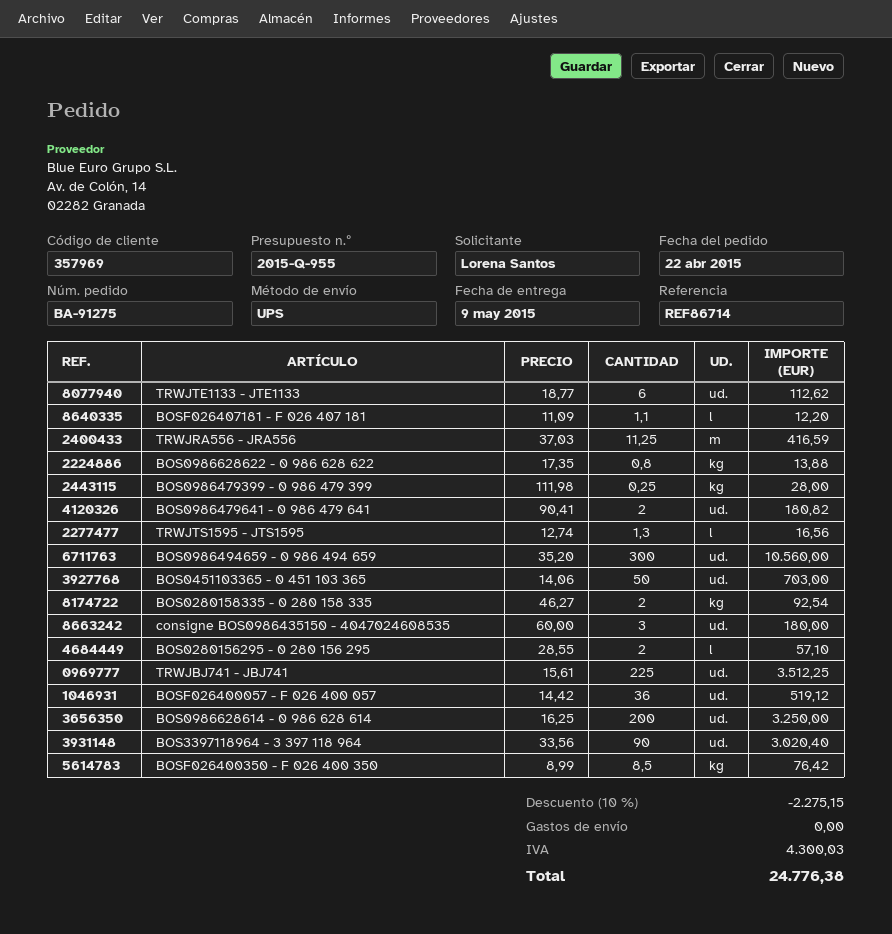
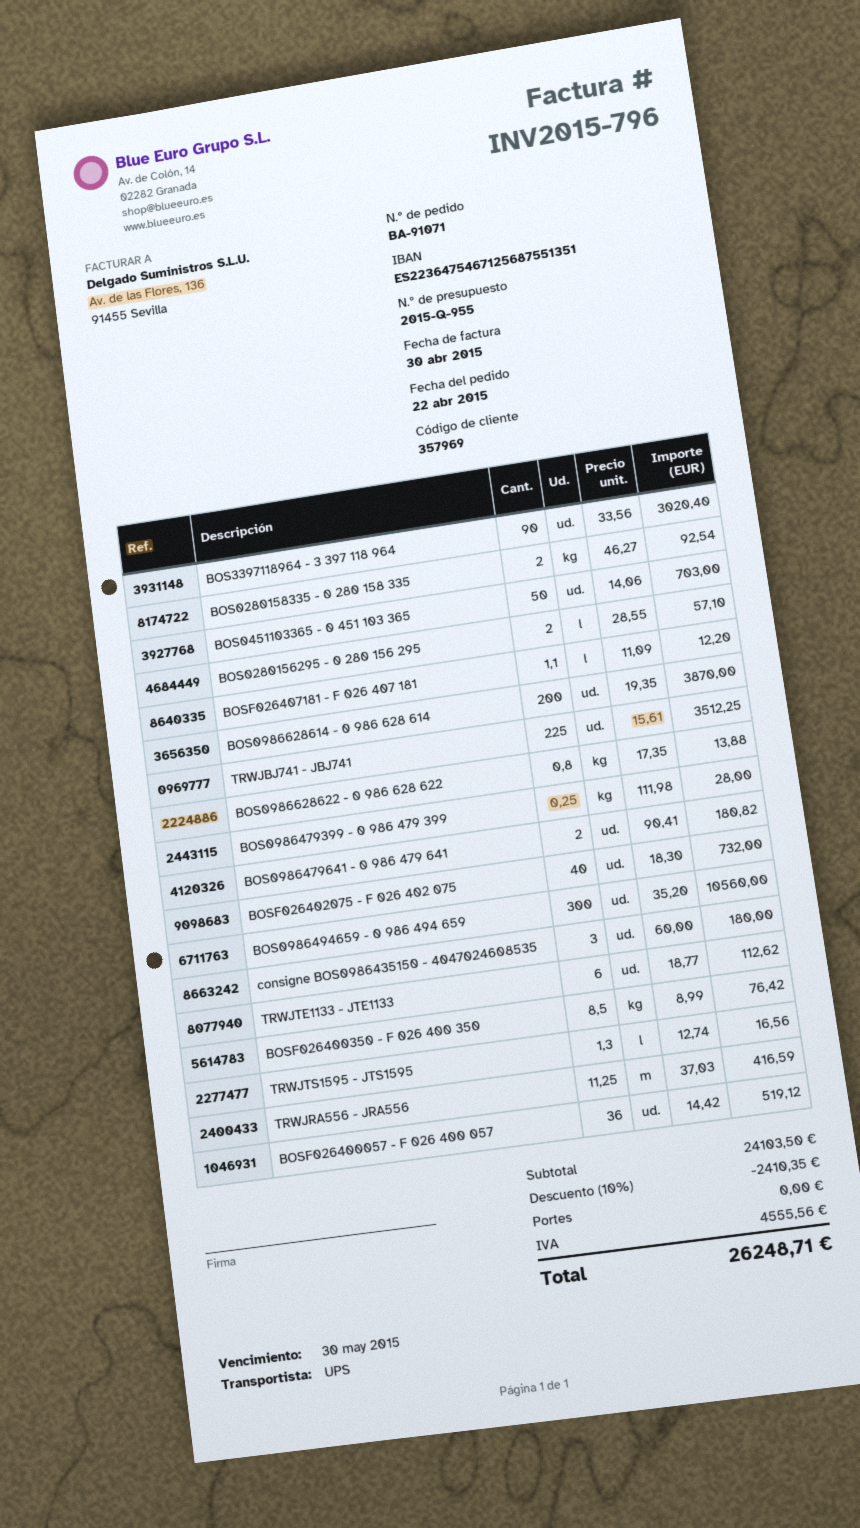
order number: BA-91275 -> BA-91071
BOS0986628614 - 0 986 628 614: 200 x 16.25 = 3250.00 -> 200 x 19.35 = 3870.00
BOSF026402075 - F 026 402 075: none -> 40 x 18.30 = 732.00
discount: 10% = 2275.15 -> 10% = 2410.35
tax: 4300.03 -> 4555.56
total: 24776.38 -> 26248.71

